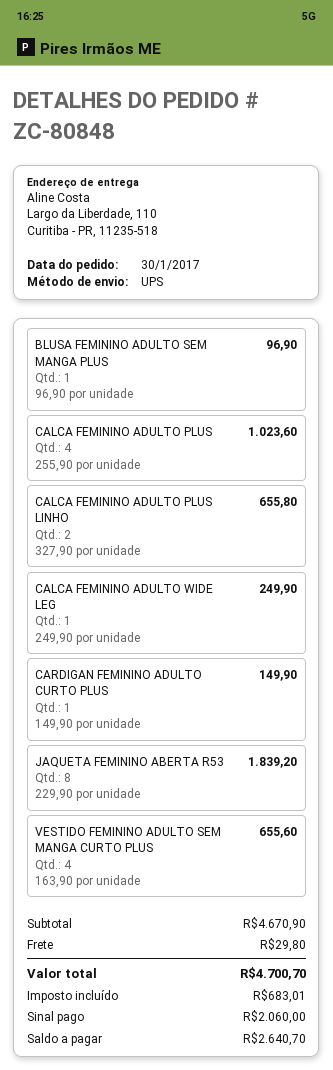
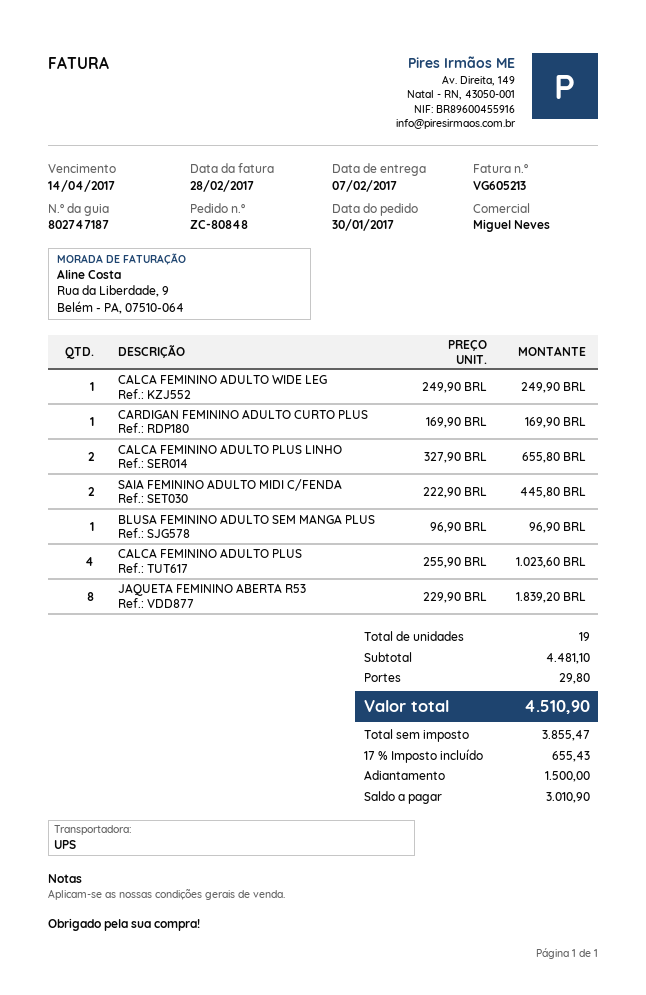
CARDIGAN FEMININO ADULTO CURTO PLUS: 1 x 149.90 = 149.90 -> 1 x 169.90 = 169.90
VESTIDO FEMININO ADULTO SEM MANGA CURTO PLUS: 4 x 163.90 = 655.60 -> none
SAIA FEMININO ADULTO MIDI C/FENDA: none -> 2 x 222.90 = 445.80
subtotal: 4670.90 -> 4481.10
tax: 683.01 -> 655.43
total: 4700.70 -> 4510.90
deposit: 2060.00 -> 1500.00
balance: 2640.70 -> 3010.90

